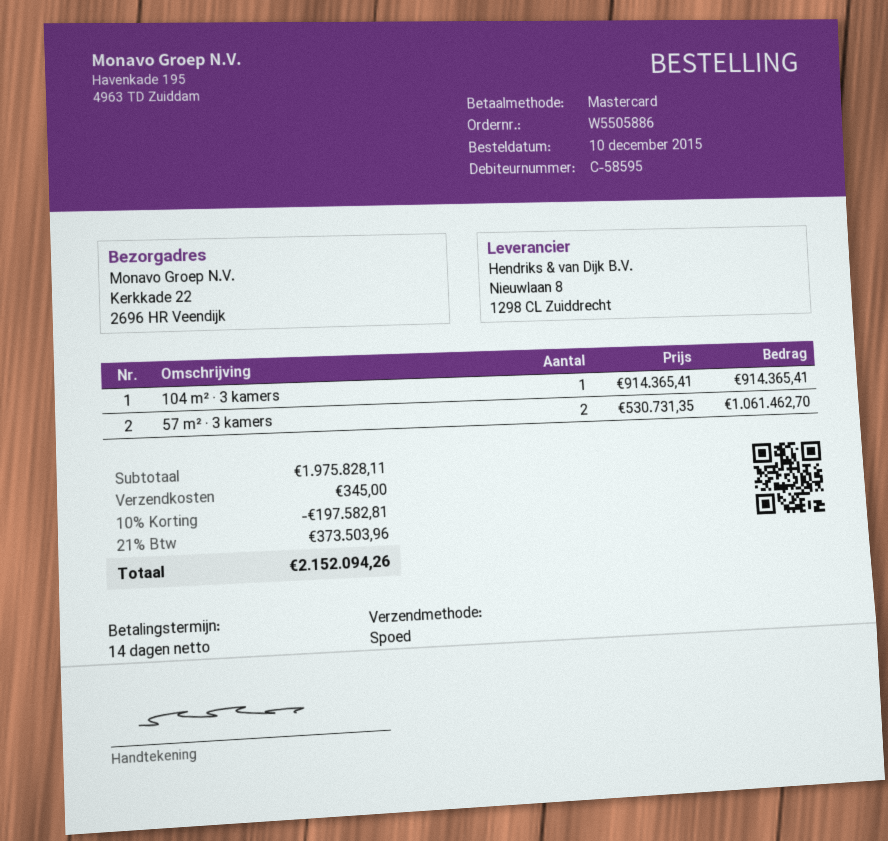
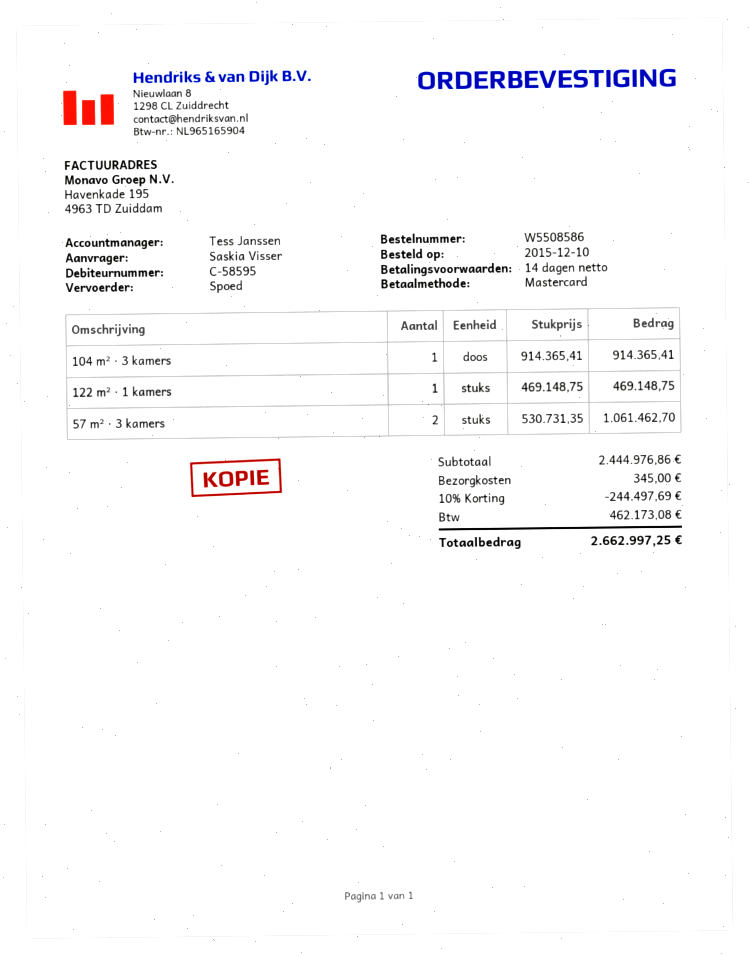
order number: W5505886 -> W5508586
122 m² · 1 kamers: none -> 1 x 469148.75 = 469148.75
subtotal: 1975828.11 -> 2444976.86
discount: 10% = 197582.81 -> 10% = 244497.69
tax: 373503.96 -> 462173.08
total: 2152094.26 -> 2662997.25

